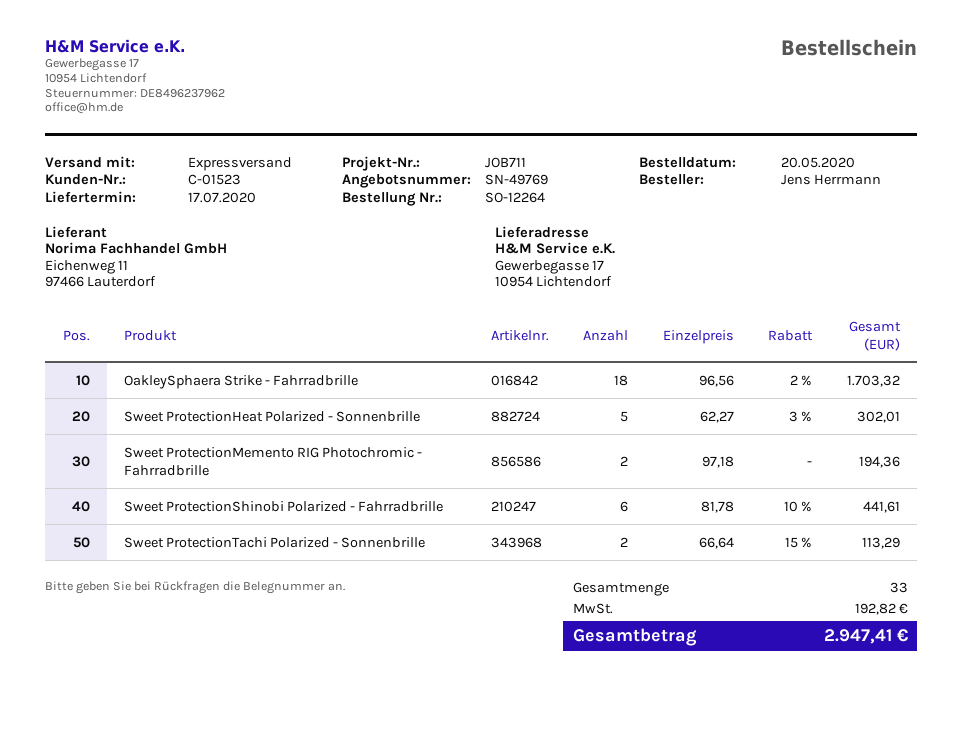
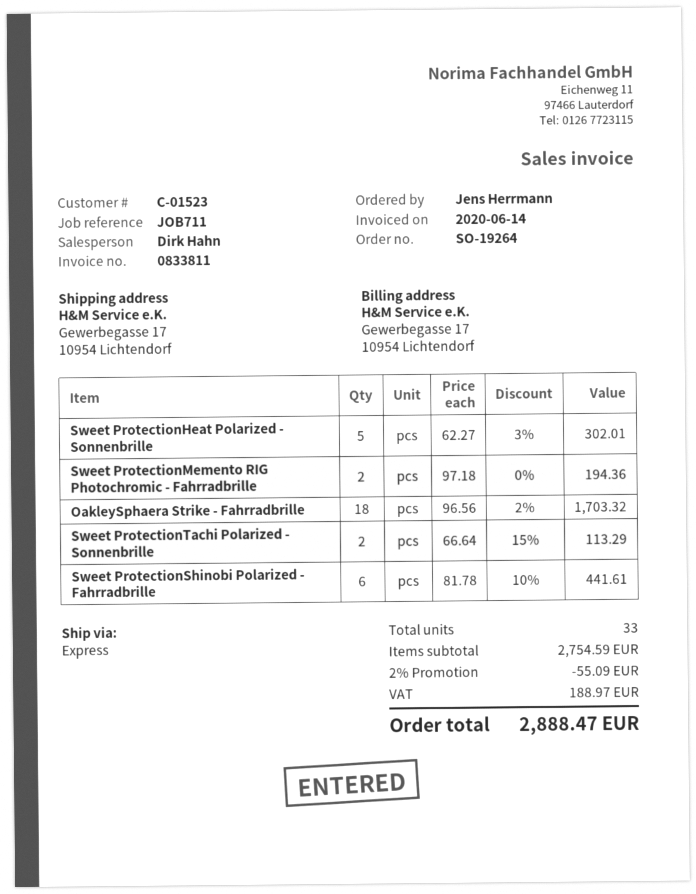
order number: SO-12264 -> SO-19264
discount: none -> 2% = 55.09
tax: 192.82 -> 188.97
total: 2947.41 -> 2888.47

